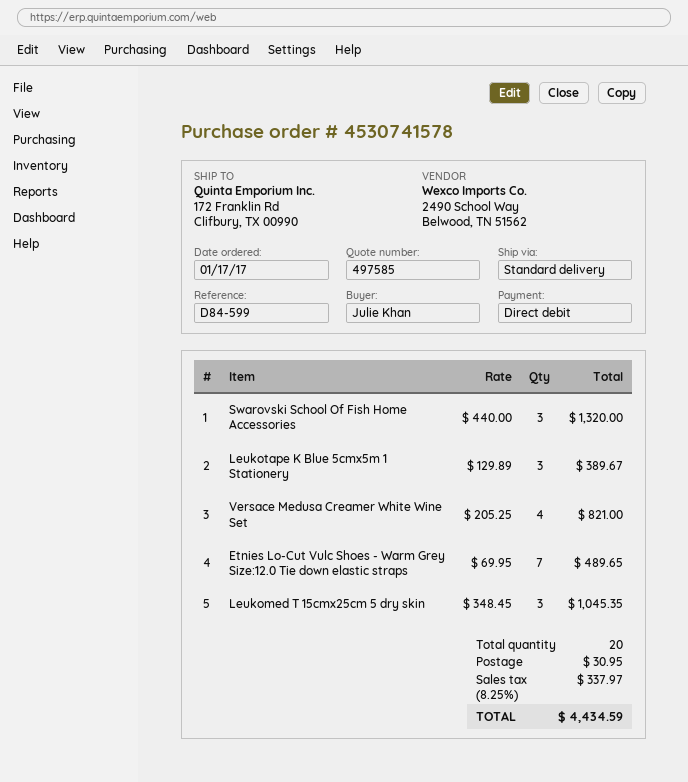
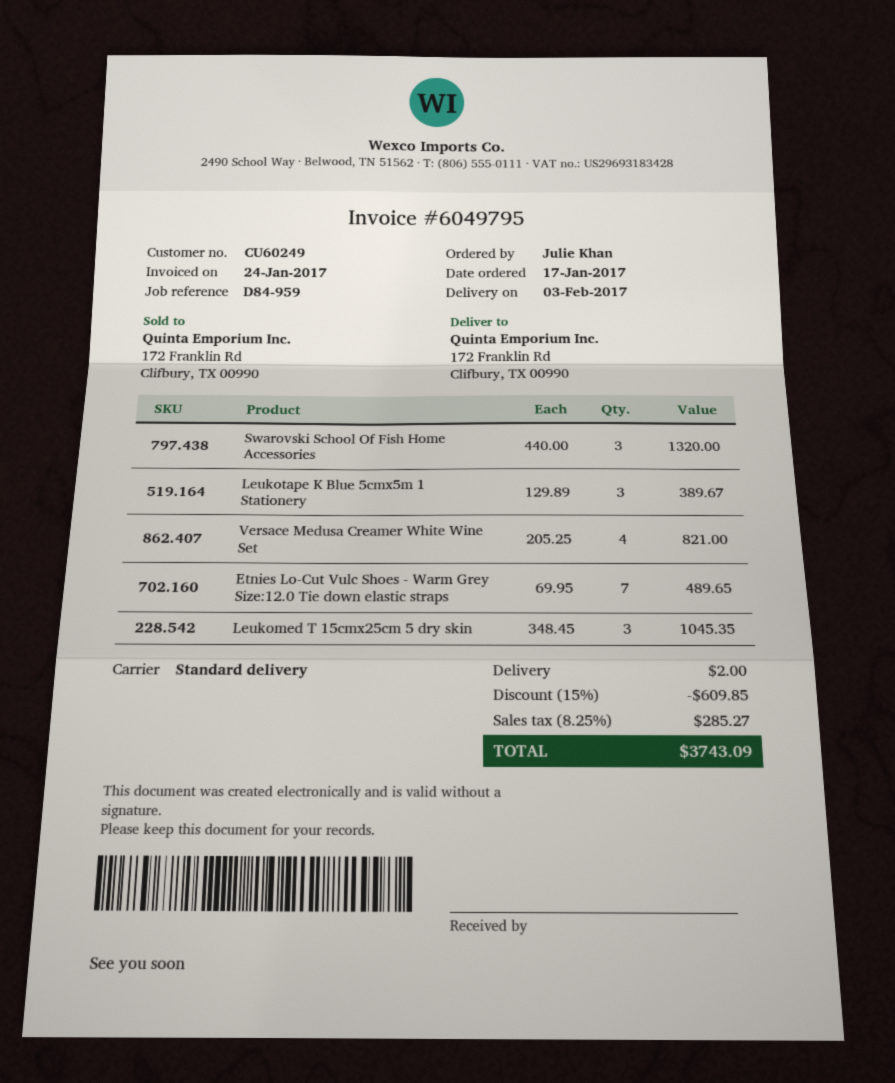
reference: D84-599 -> D84-959
discount: none -> 15% = 609.85
shipping: 30.95 -> 2.00
tax: 8.25% = 337.97 -> 8.25% = 285.27
total: 4434.59 -> 3743.09

